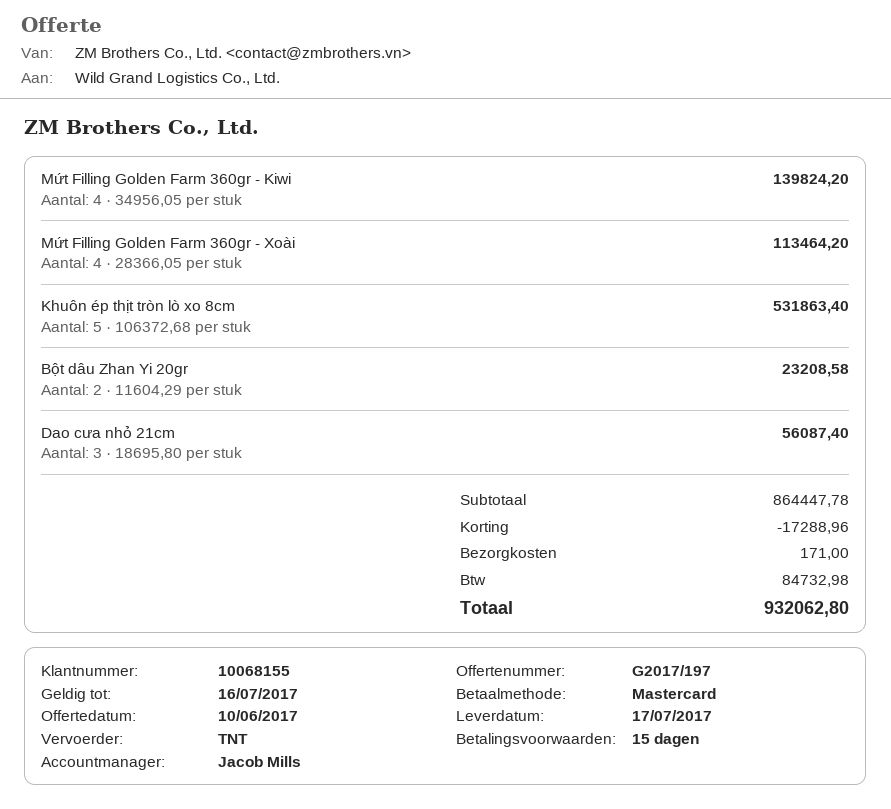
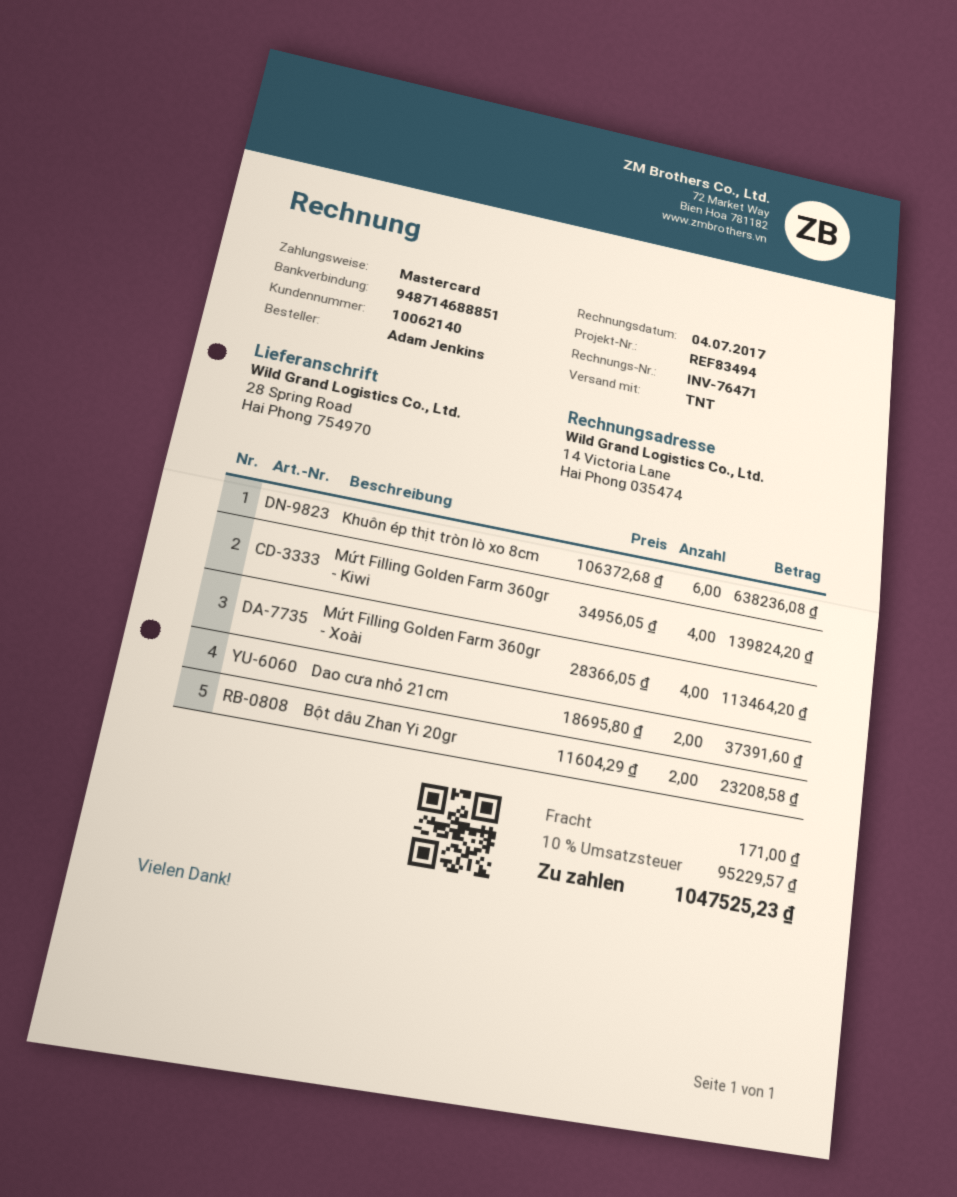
customer number: 10068155 -> 10062140
Khuôn ép thịt tròn lò xo 8cm: 5 x 106372.68 = 531863.40 -> 6 x 106372.68 = 638236.08
Dao cưa nhỏ 21cm: 3 x 18695.80 = 56087.40 -> 2 x 18695.80 = 37391.60
discount: 17288.96 -> none
tax: 84732.98 -> 95229.57
total: 932062.80 -> 1047525.23

